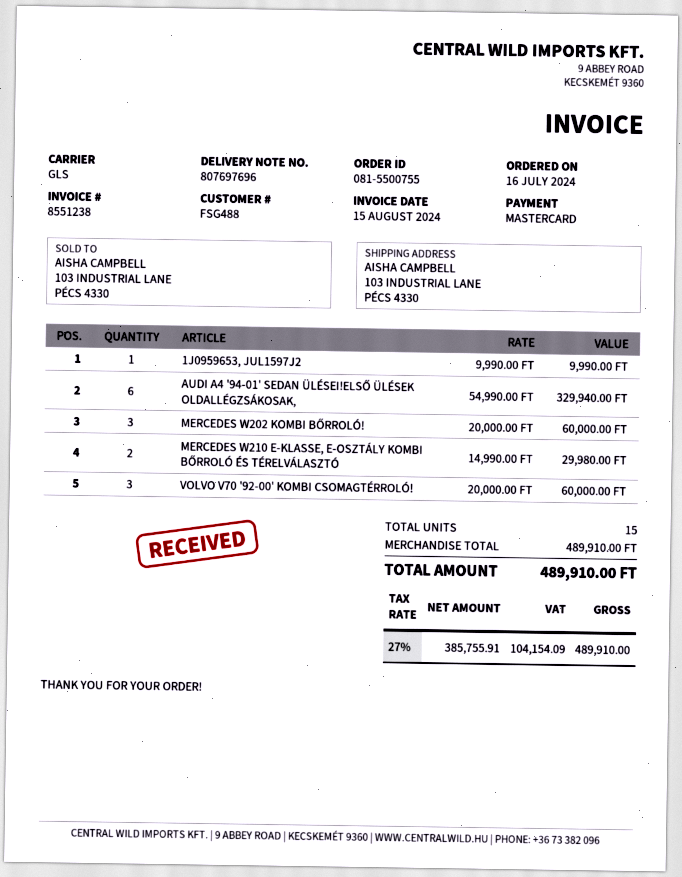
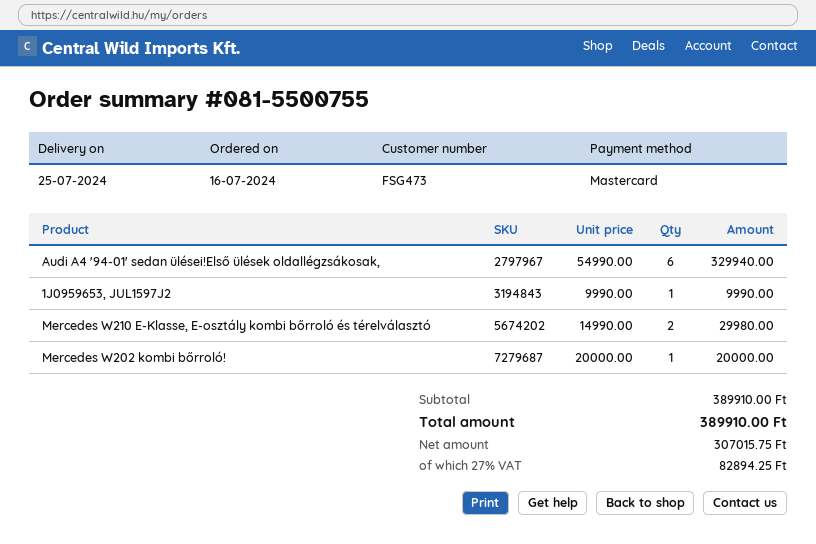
customer number: FSG488 -> FSG473
MERCEDES W202 KOMBI BŐRROLÓ!: 3 x 20000.00 = 60000.00 -> 1 x 20000.00 = 20000.00
VOLVO V70 '92-00' KOMBI CSOMAGTÉRROLÓ!: 3 x 20000.00 = 60000.00 -> none
subtotal: 489910.00 -> 389910.00
net: 385755.91 -> 307015.75
tax: 27% = 104154.09 -> 27% = 82894.25
total: 489910.00 -> 389910.00

